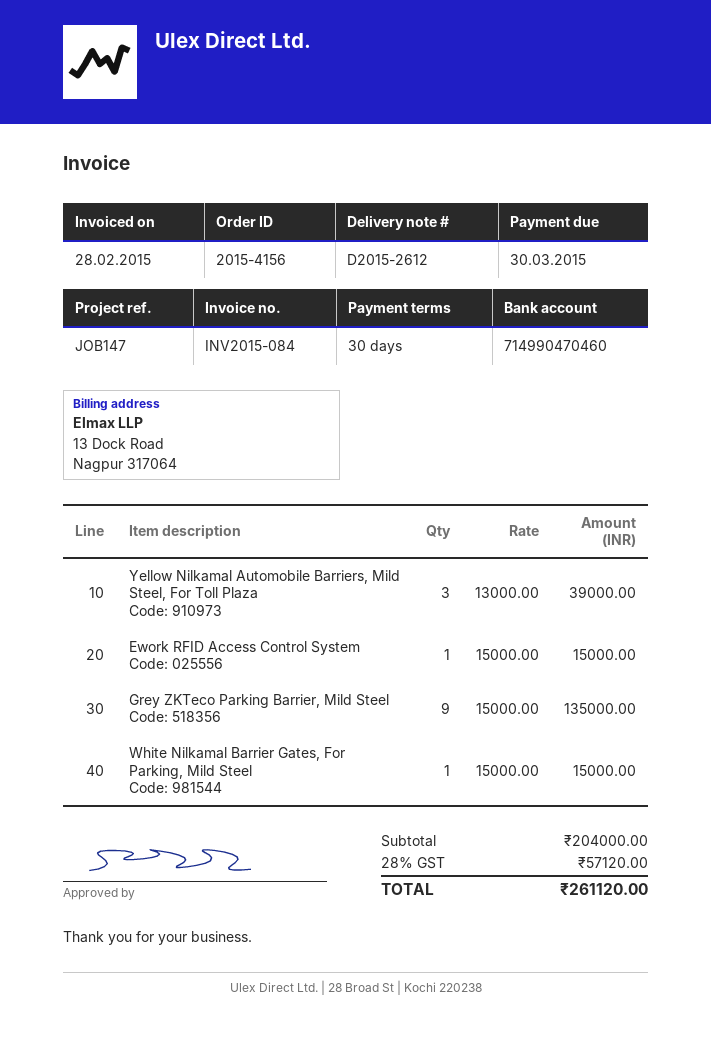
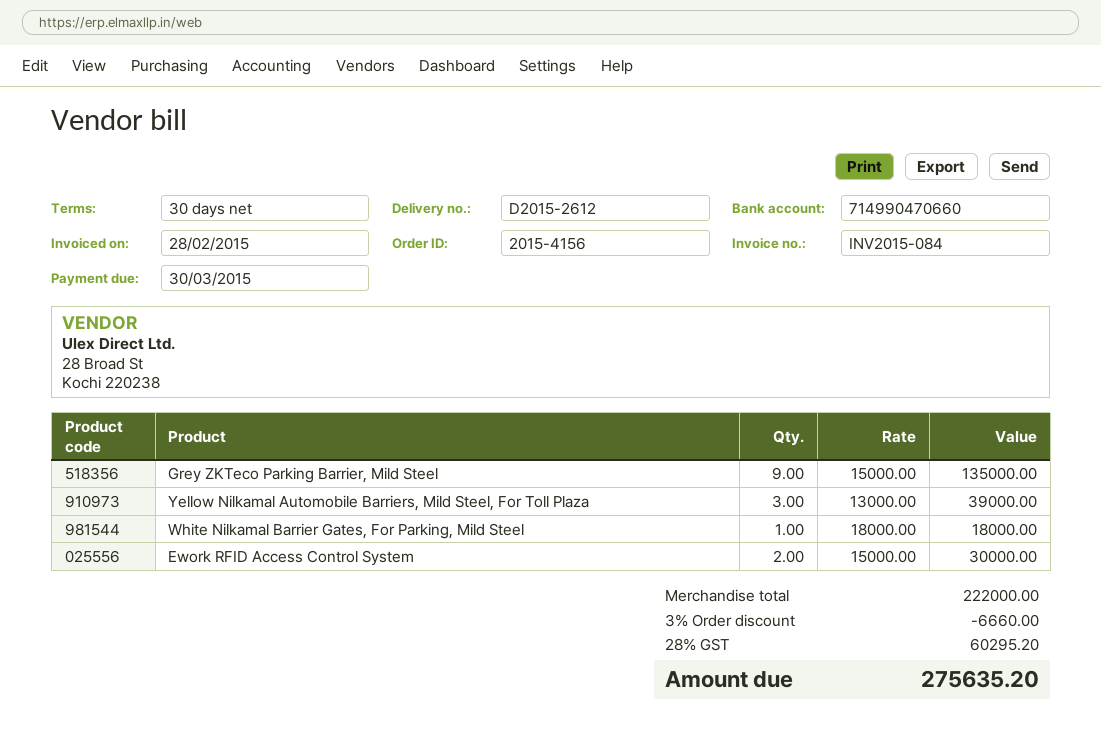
bank account: 714990470460 -> 714990470660
Ework RFID Access Control System: 1 x 15000.00 = 15000.00 -> 2 x 15000.00 = 30000.00
White Nilkamal Barrier Gates, For Parking, Mild Steel: 1 x 15000.00 = 15000.00 -> 1 x 18000.00 = 18000.00
subtotal: 204000.00 -> 222000.00
discount: none -> 3% = 6660.00
tax: 28% = 57120.00 -> 28% = 60295.20
total: 261120.00 -> 275635.20

